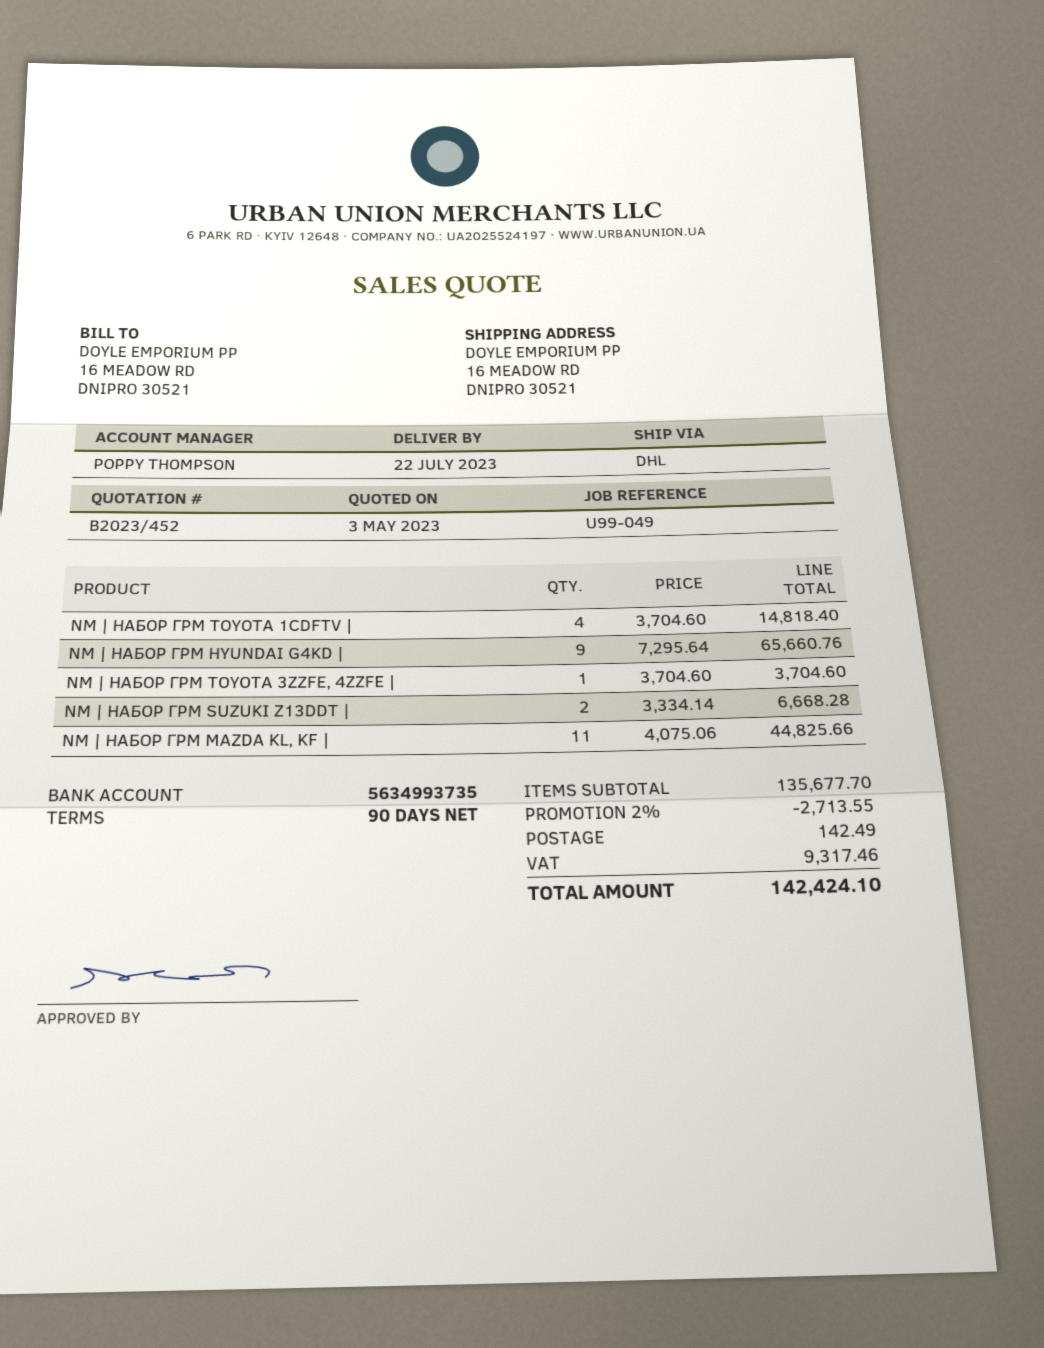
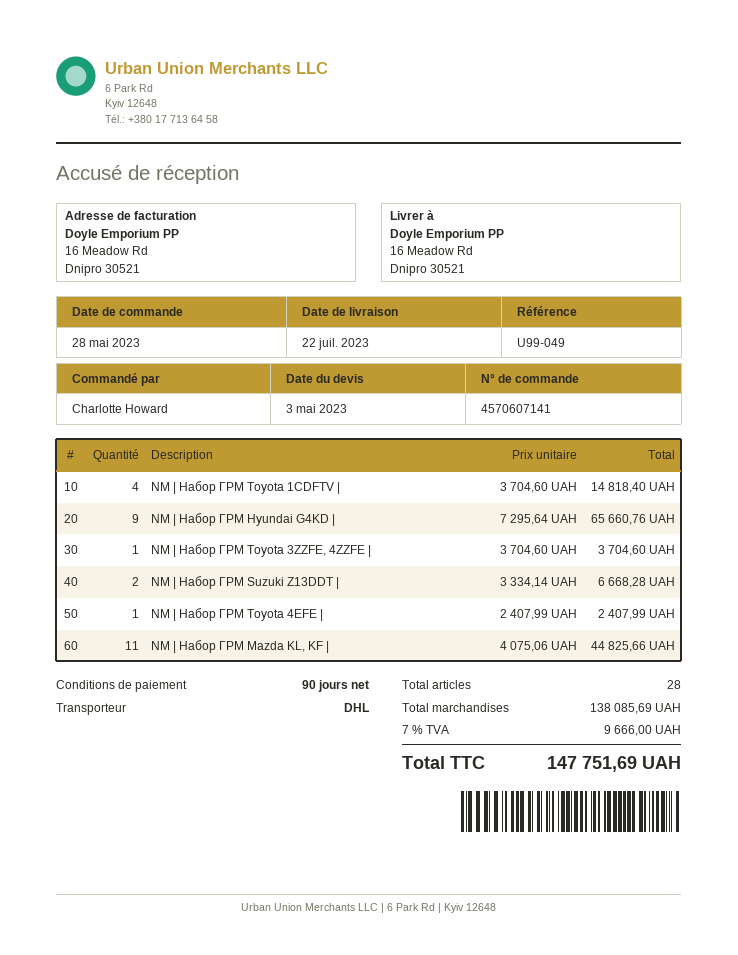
NM | Набор ГРМ Toyota 4EFE |: none -> 1 x 2407.99 = 2407.99
subtotal: 135677.70 -> 138085.69
discount: 2% = 2713.55 -> none
shipping: 142.49 -> none
tax: 9317.46 -> 9666.00
total: 142424.10 -> 147751.69

